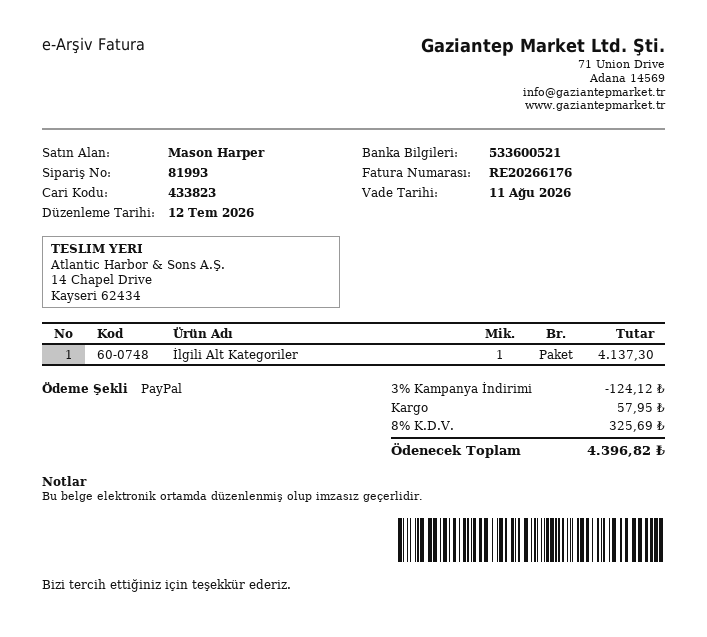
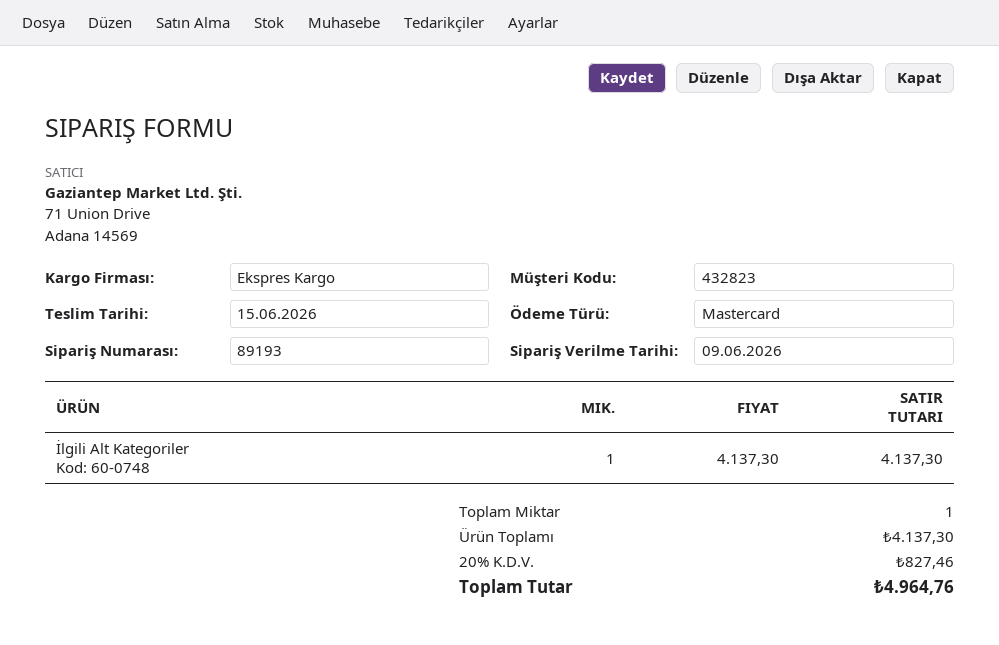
order number: 81993 -> 89193
customer number: 433823 -> 432823
payment method: PayPal -> Mastercard
discount: 3% = 124.12 -> none
shipping: 57.95 -> none
tax: 8% = 325.69 -> 20% = 827.46
total: 4396.82 -> 4964.76

